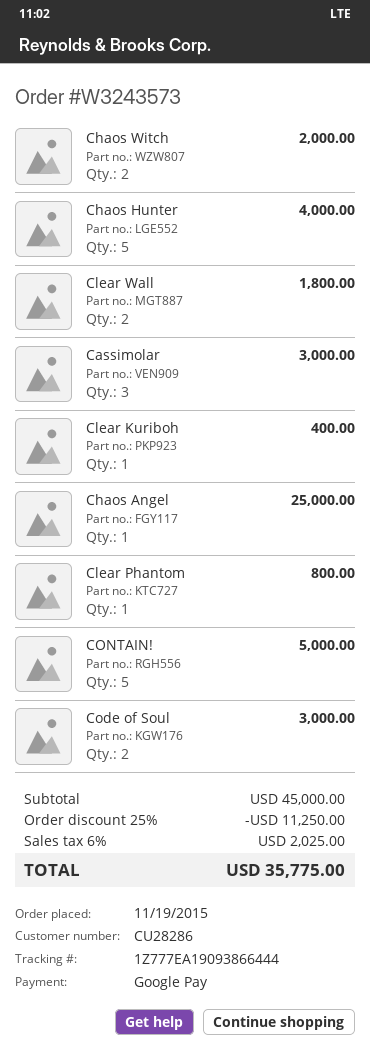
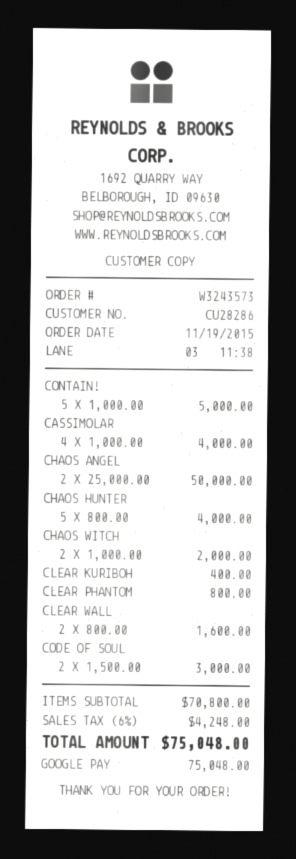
Clear Wall: 2 for 1800.00 -> 2 for 1600.00
Cassimolar: 3 for 3000.00 -> 4 for 4000.00
Chaos Angel: 1 for 25000.00 -> 2 for 50000.00
subtotal: 45000.00 -> 70800.00
discount: 25% = 11250.00 -> none
tax: 6% = 2025.00 -> 6% = 4248.00
total: 35775.00 -> 75048.00

